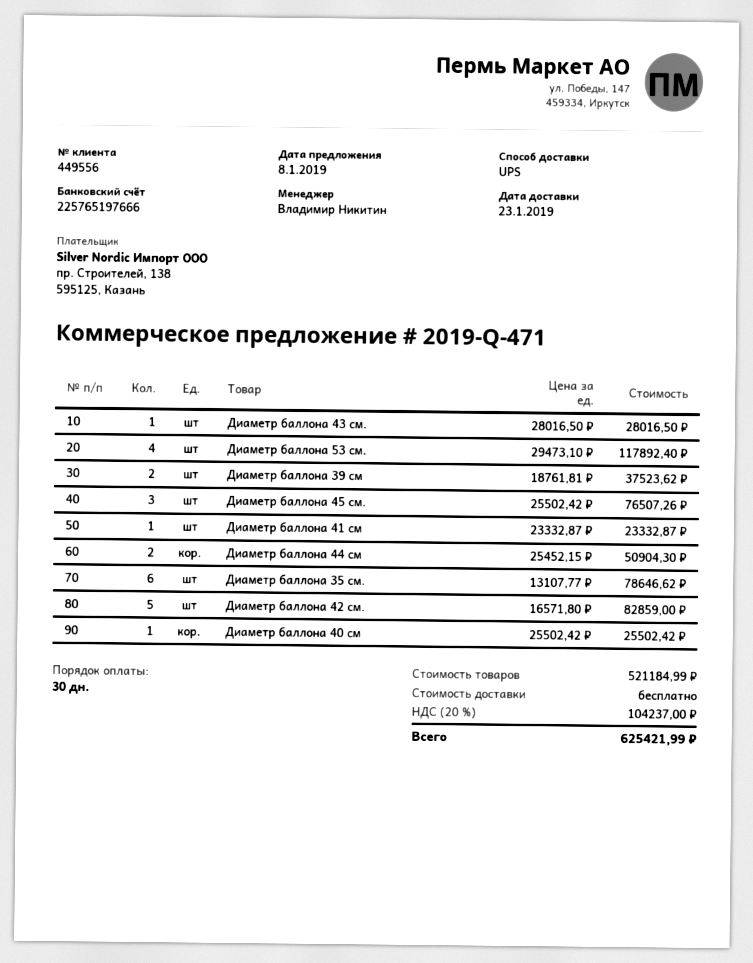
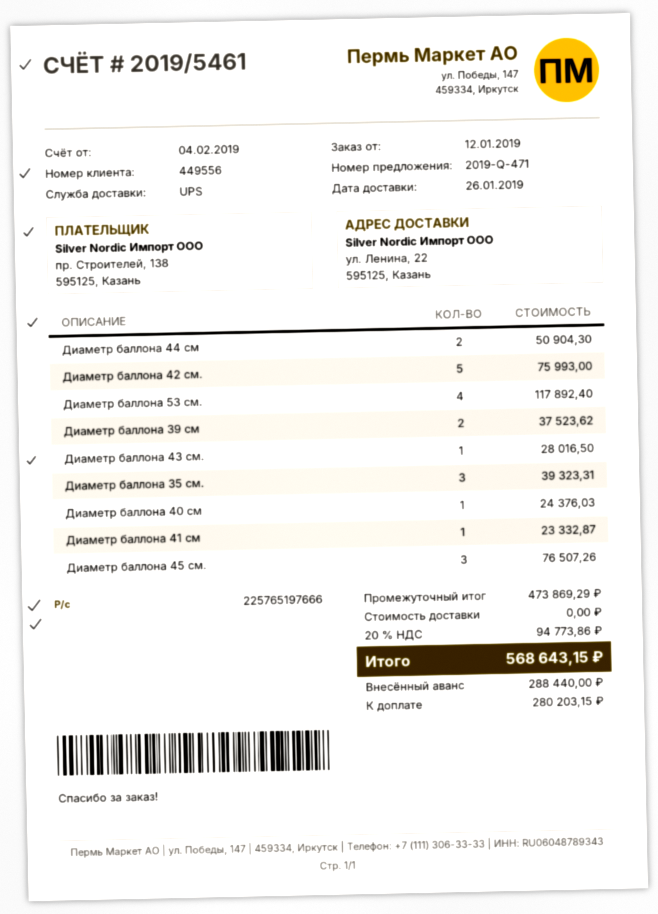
delivery date: 2019-01-23 -> 2019-01-26
Диаметр баллона 35 см.: 6 for 78646.62 -> 3 for 39323.31
Диаметр баллона 42 см.: 5 for 82859.00 -> 5 for 75993.00
Диаметр баллона 40 см: 1 for 25502.42 -> 1 for 24376.03
subtotal: 521184.99 -> 473869.29
tax: 20% = 104237.00 -> 20% = 94773.86
total: 625421.99 -> 568643.15

